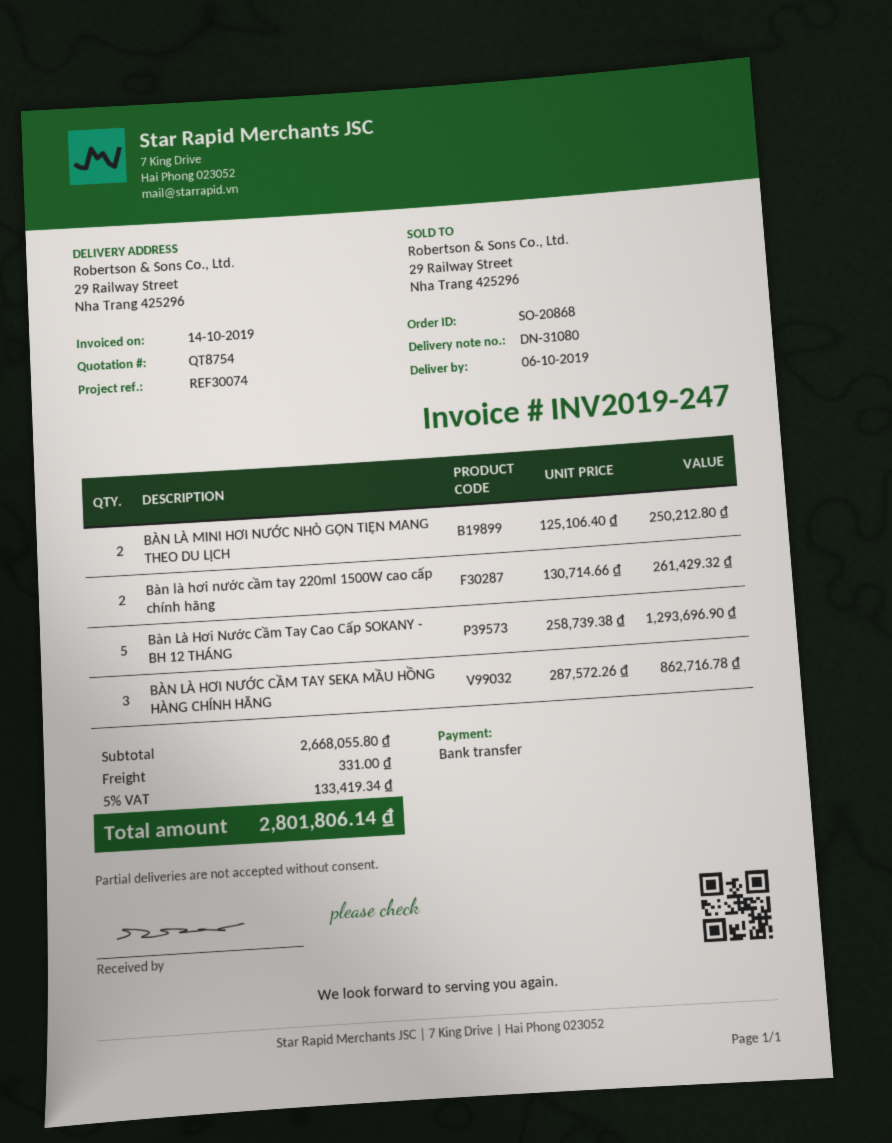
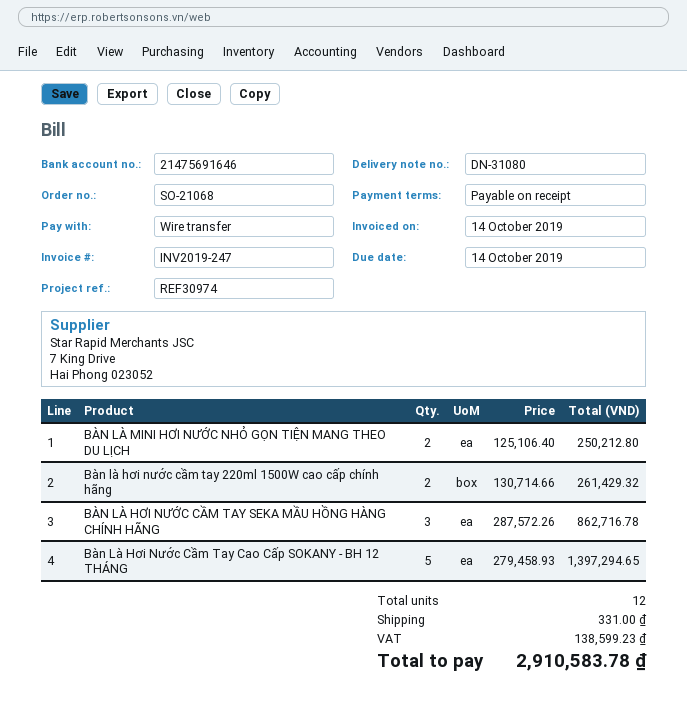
order number: SO-20868 -> SO-21068
reference: REF30074 -> REF30974
Bàn Là Hơi Nước Cầm Tay Cao Cấp SOKANY - BH 12 THÁNG: 5 x 258739.38 = 1293696.90 -> 5 x 279458.93 = 1397294.65
tax: 133419.34 -> 138599.23
total: 2801806.14 -> 2910583.78

